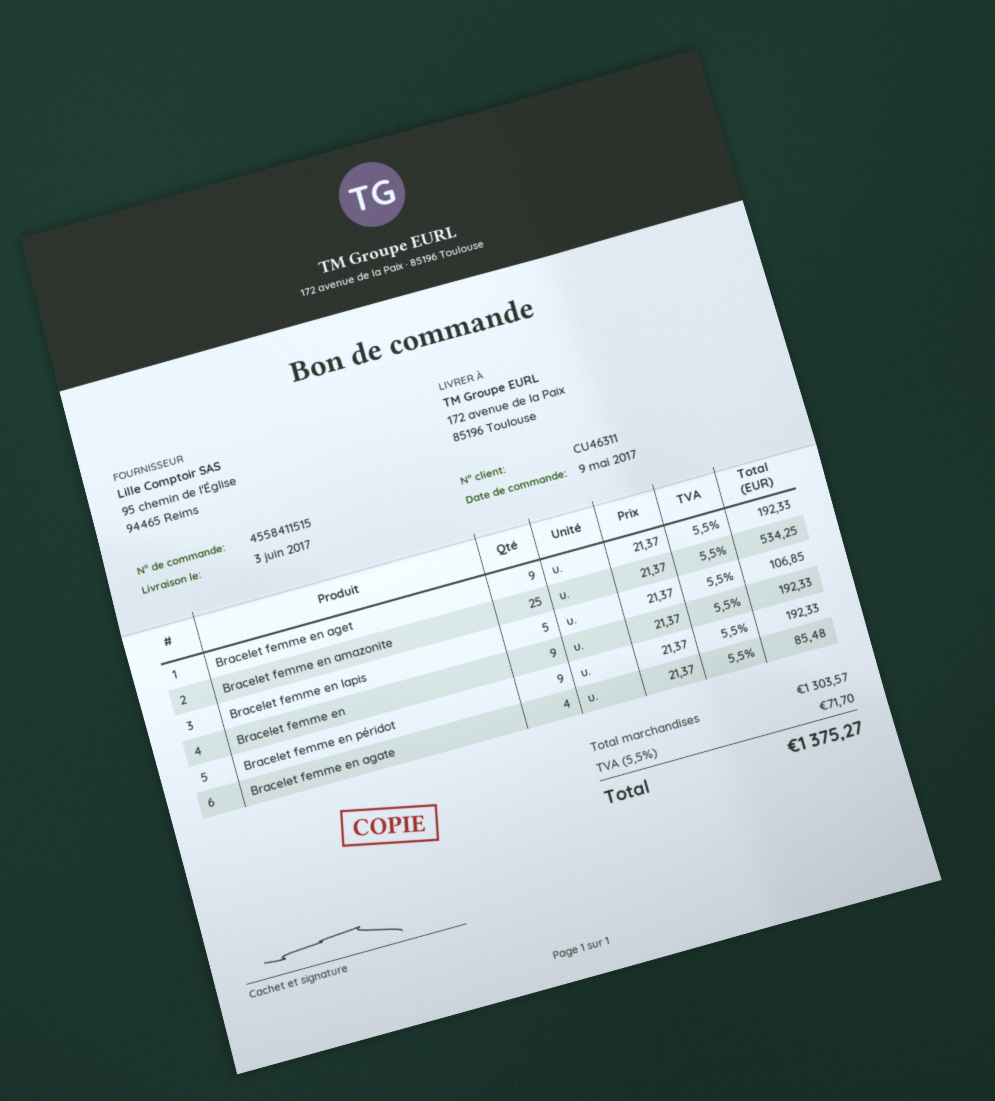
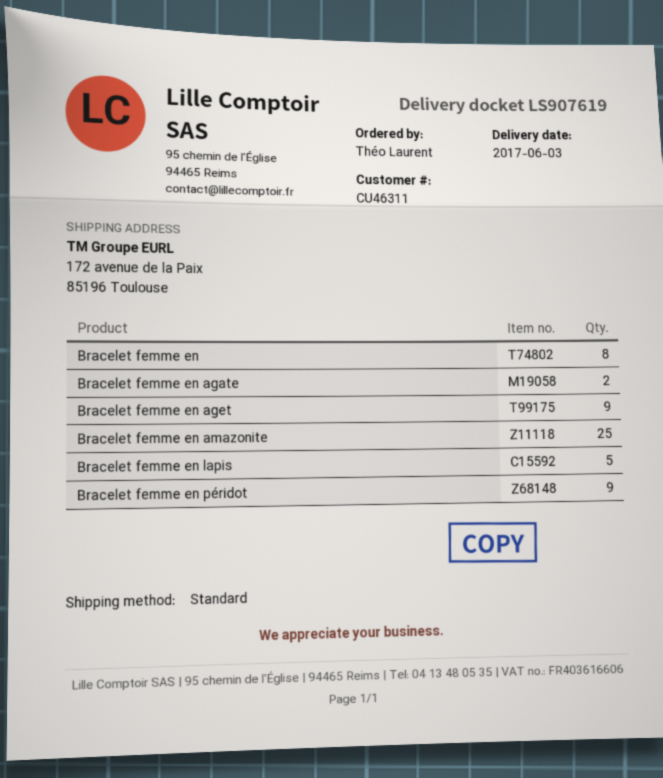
Bracelet femme en: 9 -> 8
Bracelet femme en agate: 4 -> 2

